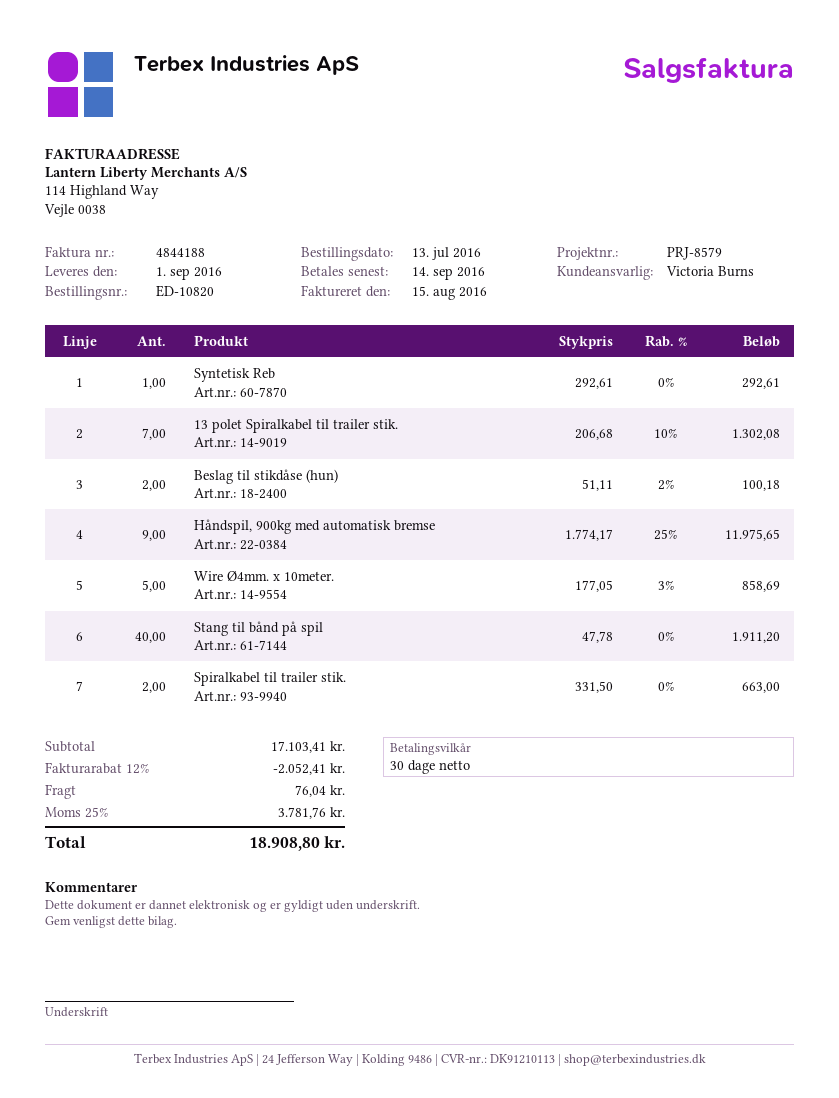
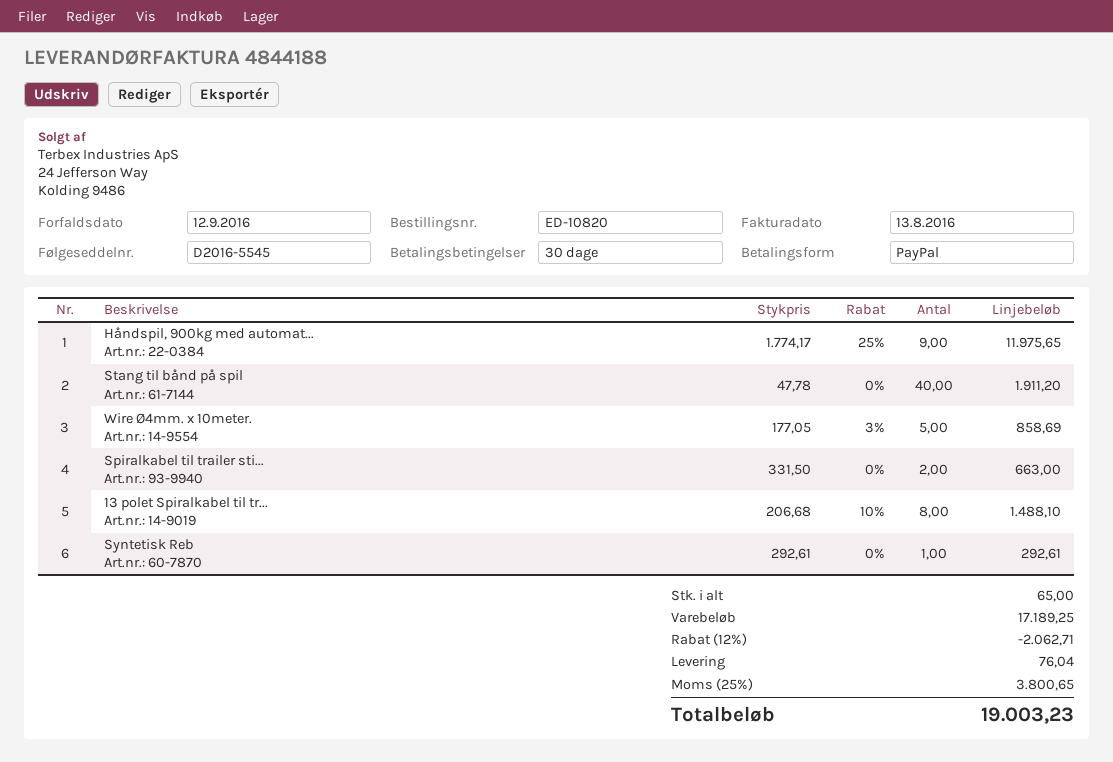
invoice date: 2016-08-15 -> 2016-08-13
due date: 2016-09-14 -> 2016-09-12
13 polet Spiralkabel til trailer stik.: 7 x 206.68 - 10% = 1302.08 -> 8 x 206.68 - 10% = 1488.10
Beslag til stikdåse (hun): 2 x 51.11 - 2% = 100.18 -> none
subtotal: 17103.41 -> 17189.25
discount: 12% = 2052.41 -> 12% = 2062.71
tax: 25% = 3781.76 -> 25% = 3800.65
total: 18908.80 -> 19003.23

